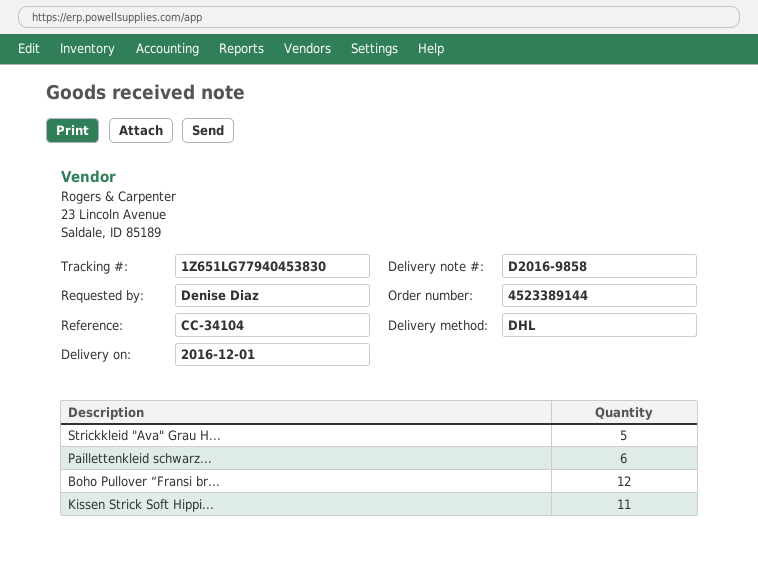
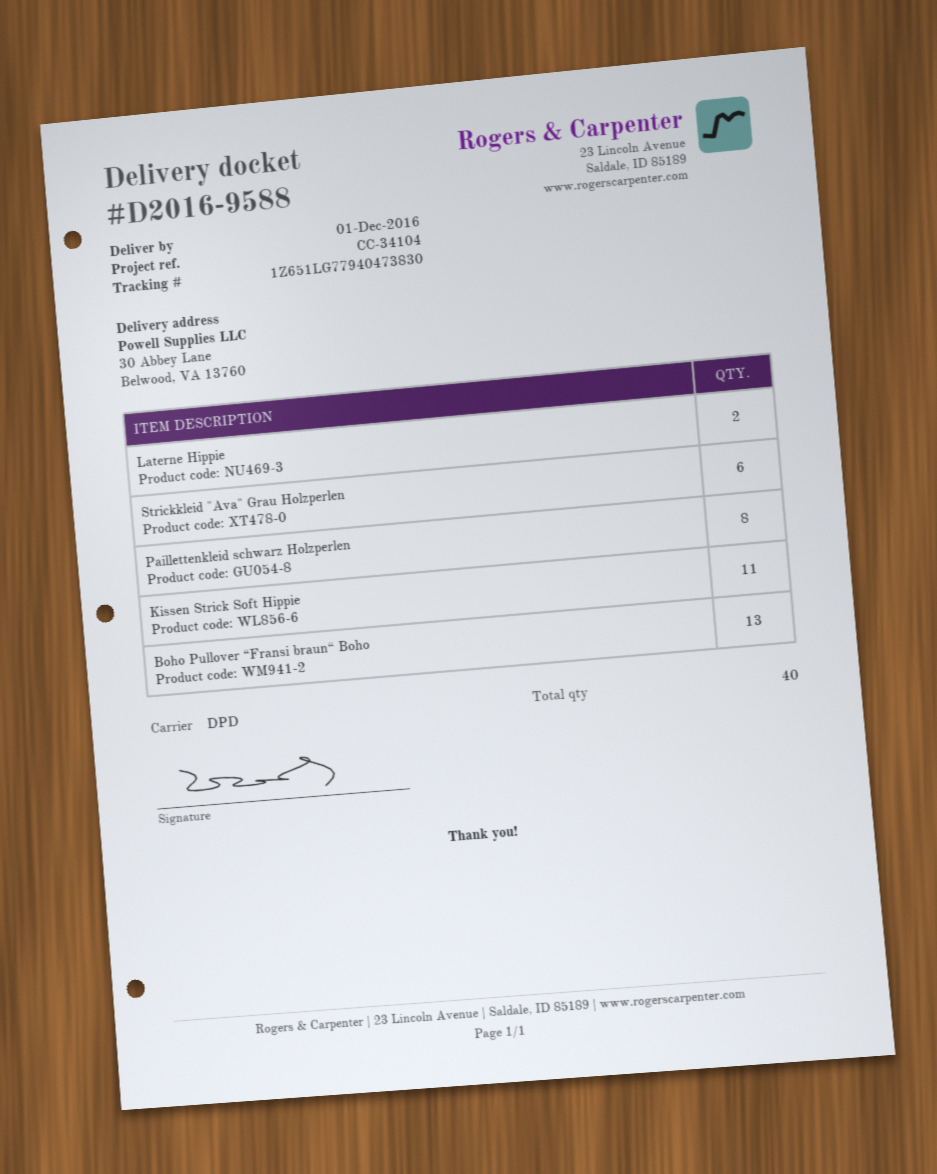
delivery note number: D2016-9858 -> D2016-9588
shipping method: DHL -> DPD
tracking number: 1Z651LG77940453830 -> 1Z651LG77940473830
Strickkleid "Ava" Grau H...: 5 -> 6
Paillettenkleid schwarz...: 6 -> 8
Boho Pullover “Fransi br...: 12 -> 13
Laterne Hippie: none -> 2

